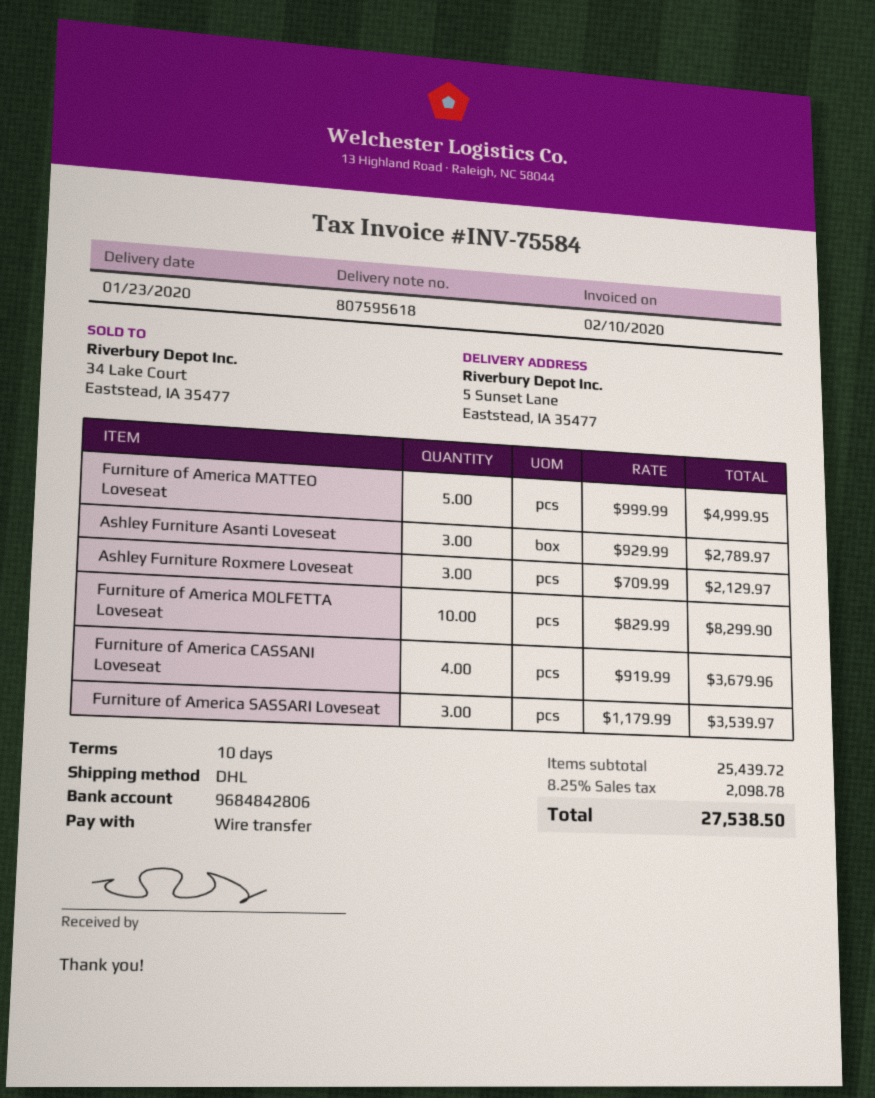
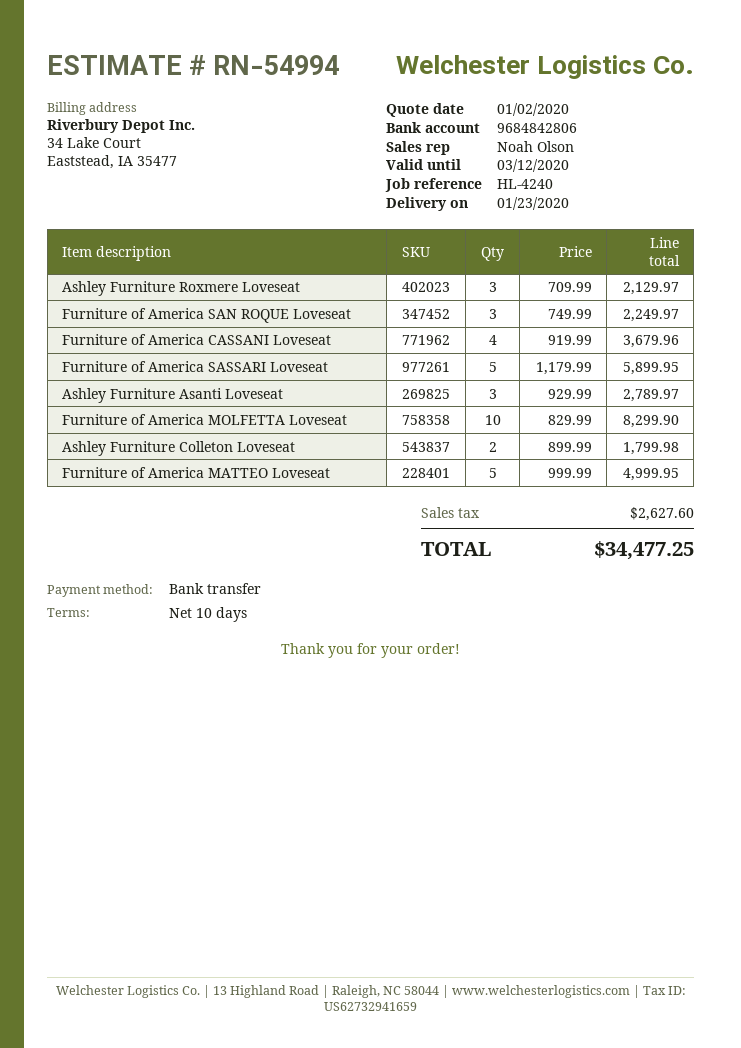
Furniture of America SASSARI Loveseat: 3 x 1179.99 = 3539.97 -> 5 x 1179.99 = 5899.95
Furniture of America SAN ROQUE Loveseat: none -> 3 x 749.99 = 2249.97
Ashley Furniture Colleton Loveseat: none -> 2 x 899.99 = 1799.98
tax: 2098.78 -> 2627.60
total: 27538.50 -> 34477.25

